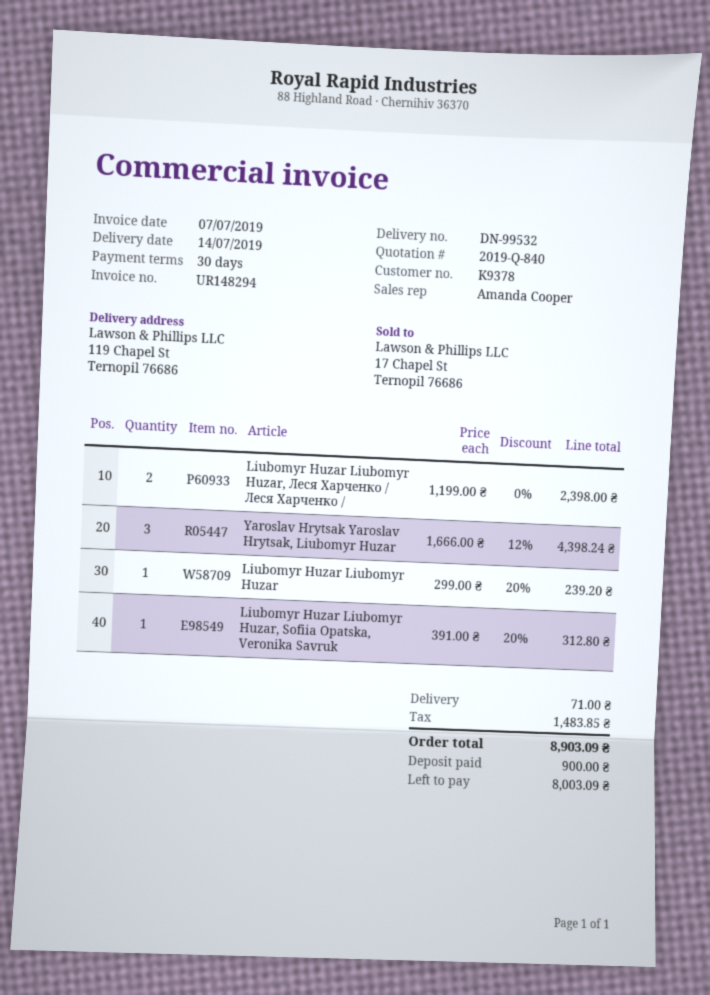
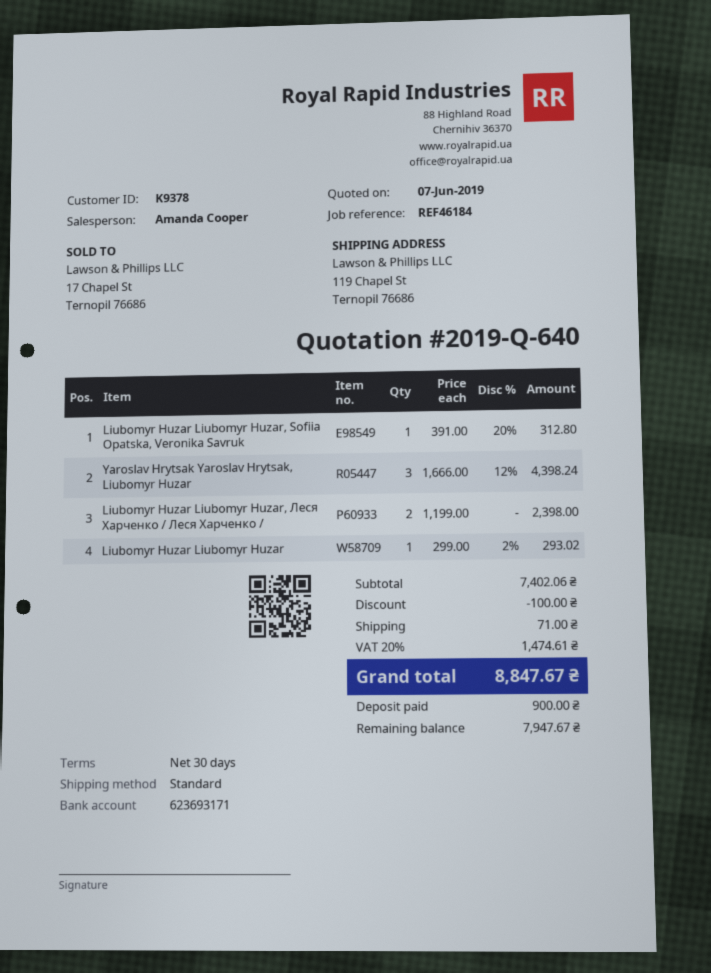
quote number: 2019-Q-840 -> 2019-Q-640
Liubomyr Huzar Liubomyr Huzar: 1 x 299.00 - 20% = 239.20 -> 1 x 299.00 - 2% = 293.02
discount: none -> 100.00
tax: 1483.85 -> 1474.61
total: 8903.09 -> 8847.67
balance: 8003.09 -> 7947.67

